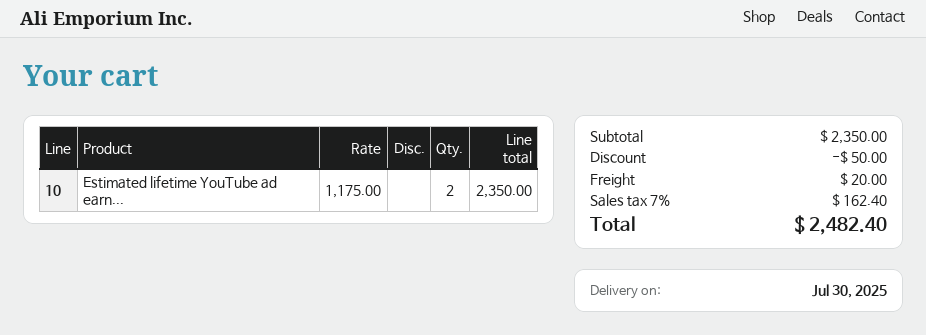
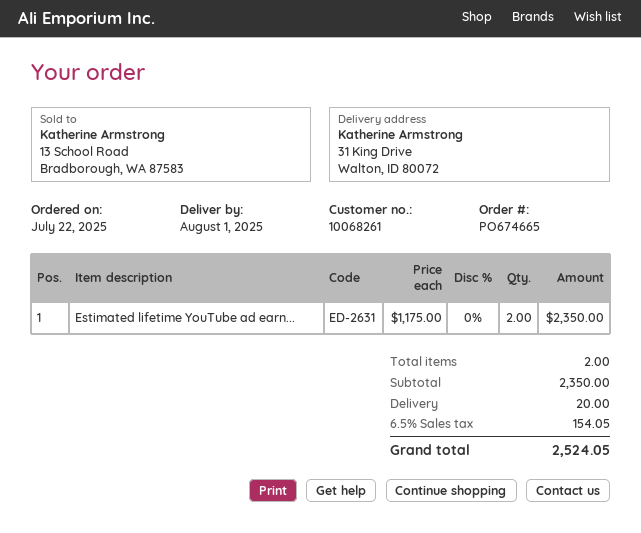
delivery date: 2025-07-30 -> 2025-08-01
discount: 50.00 -> none
tax: 7% = 162.40 -> 6.5% = 154.05
total: 2482.40 -> 2524.05

